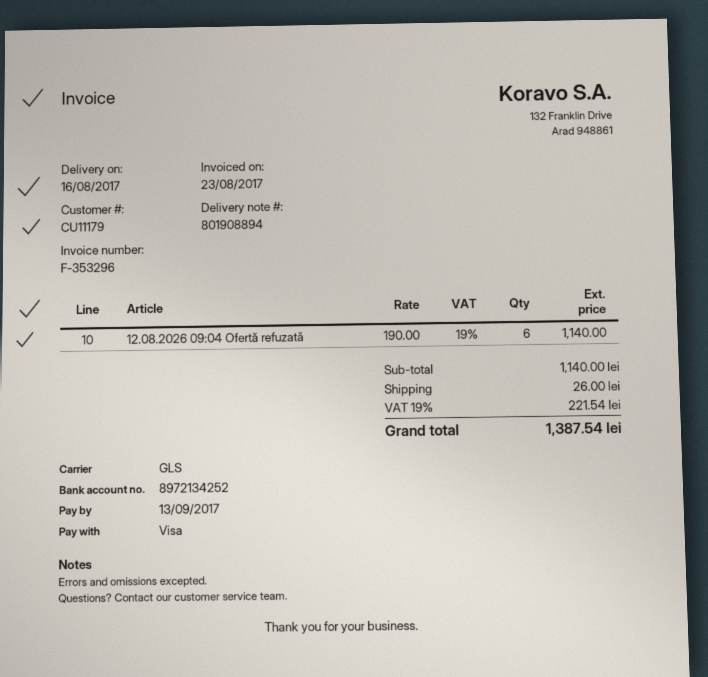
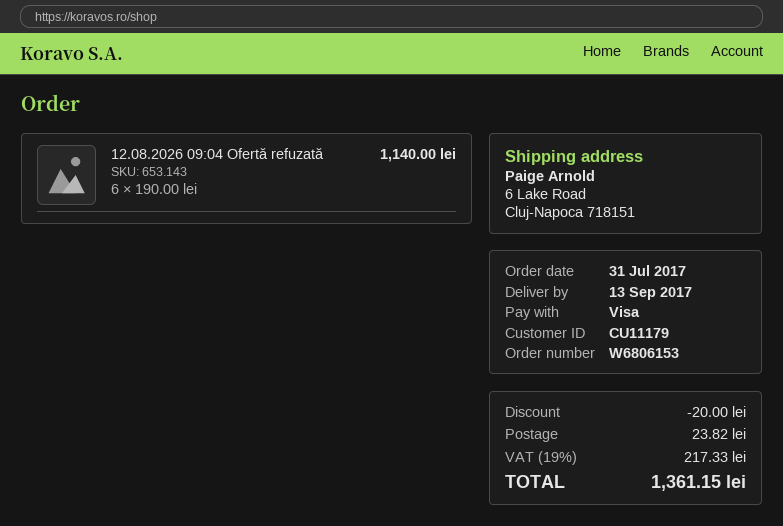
delivery date: 2017-08-16 -> 2017-09-13
discount: none -> 20.00
shipping: 26.00 -> 23.82
tax: 19% = 221.54 -> 19% = 217.33
total: 1387.54 -> 1361.15

